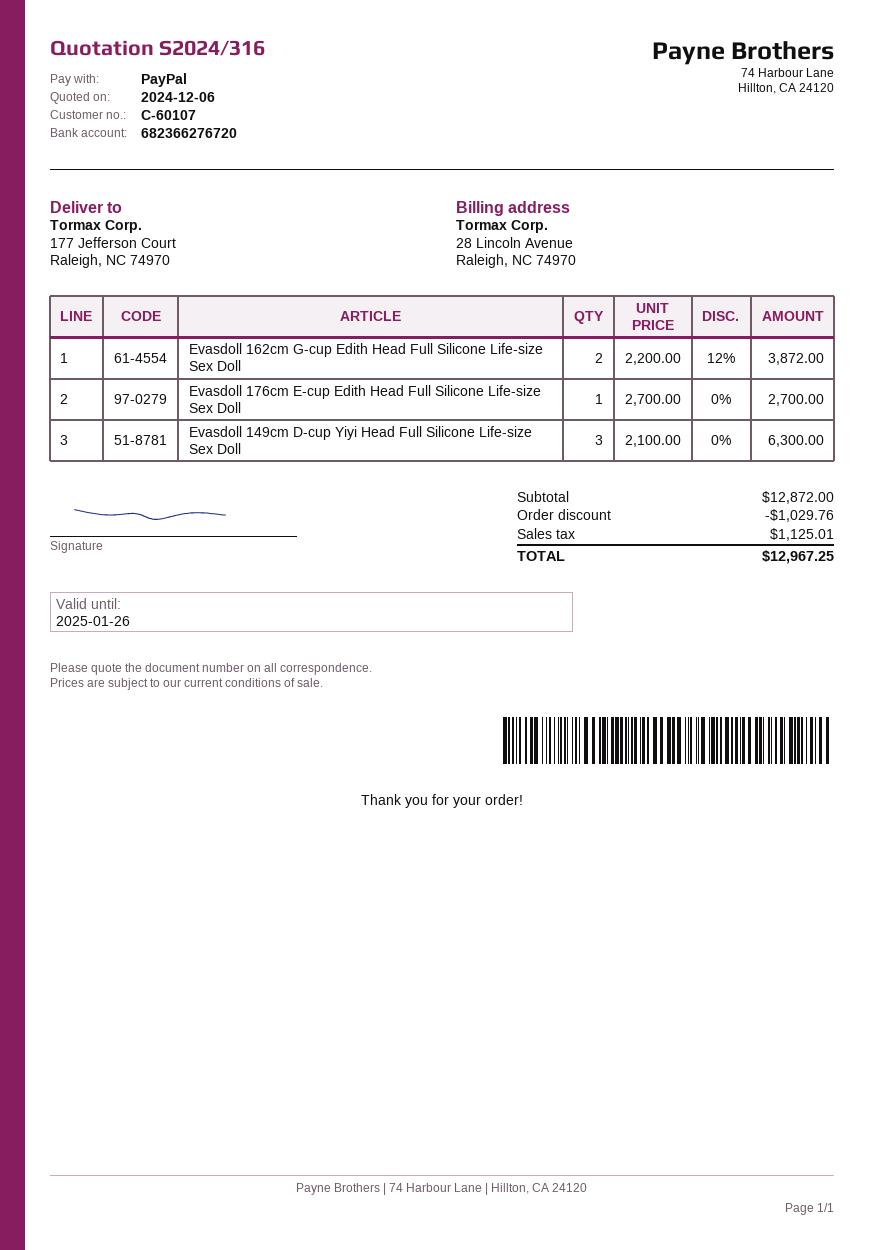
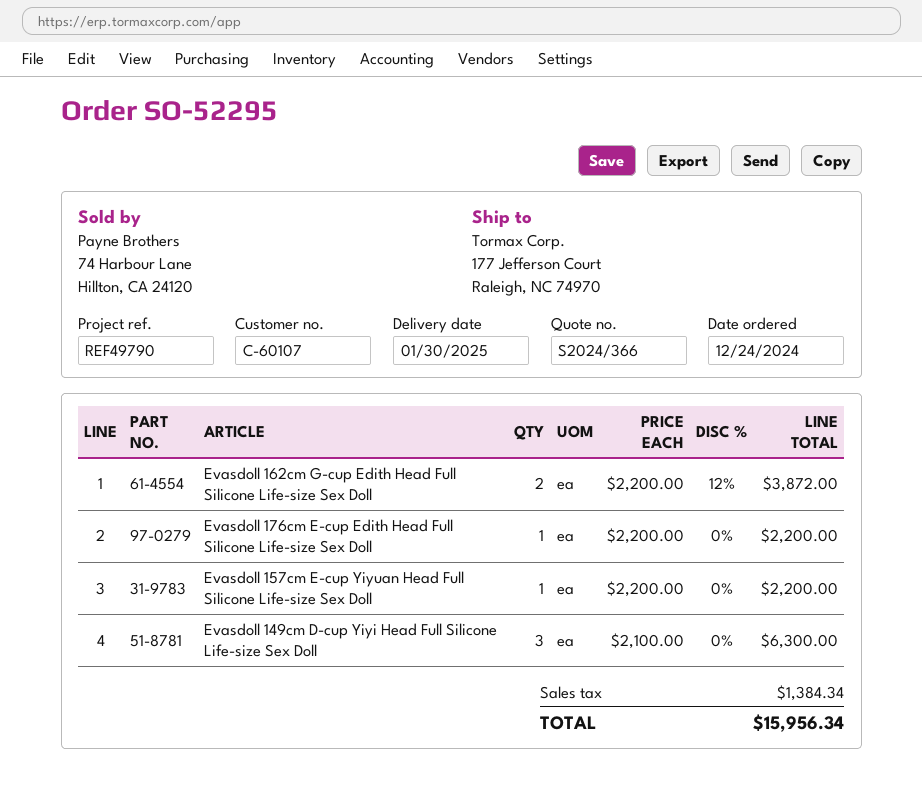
quote number: S2024/316 -> S2024/366
Evasdoll 176cm E-cup Edith Head Full Silicone Life-size Sex Doll: 1 x 2700.00 = 2700.00 -> 1 x 2200.00 = 2200.00
Evasdoll 157cm E-cup Yiyuan Head Full Silicone Life-size Sex Doll: none -> 1 x 2200.00 = 2200.00
discount: 1029.76 -> none
tax: 1125.01 -> 1384.34
total: 12967.25 -> 15956.34

